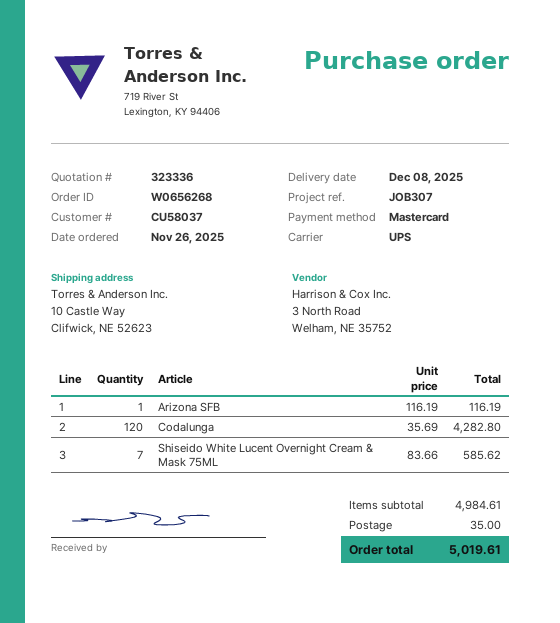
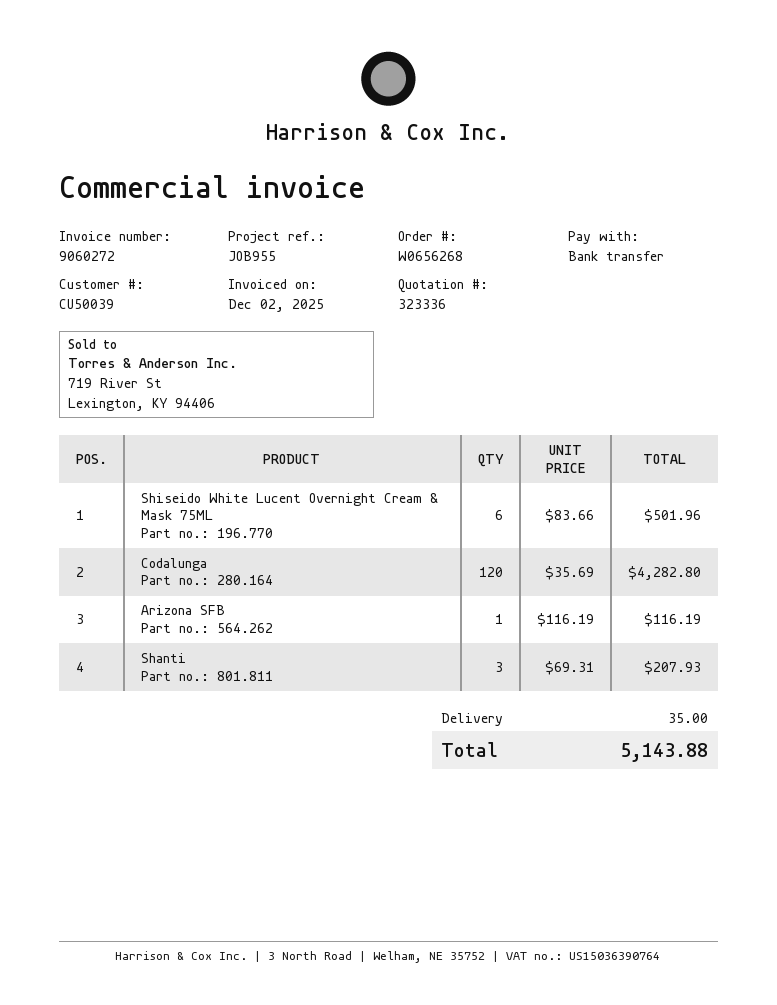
customer number: CU58037 -> CU50039
reference: JOB307 -> JOB955
payment method: Mastercard -> bank transfer
Shiseido White Lucent Overnight Cream & Mask 75ML: 7 x 83.66 = 585.62 -> 6 x 83.66 = 501.96
Shanti: none -> 3 x 69.31 = 207.93
total: 5019.61 -> 5143.88

